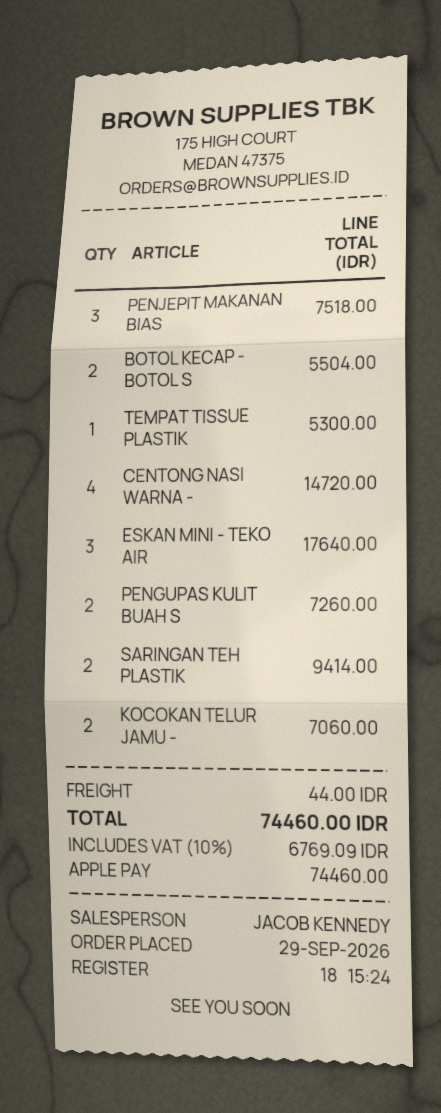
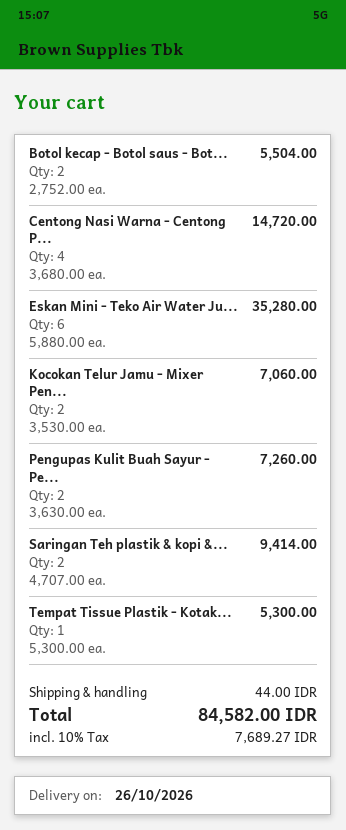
PENJEPIT MAKANAN BIAS: 3 for 7518.00 -> none
ESKAN MINI - TEKO AIR: 3 for 17640.00 -> 6 for 35280.00
tax: 10% = 6769.09 -> 10% = 7689.27
total: 74460.00 -> 84582.00

